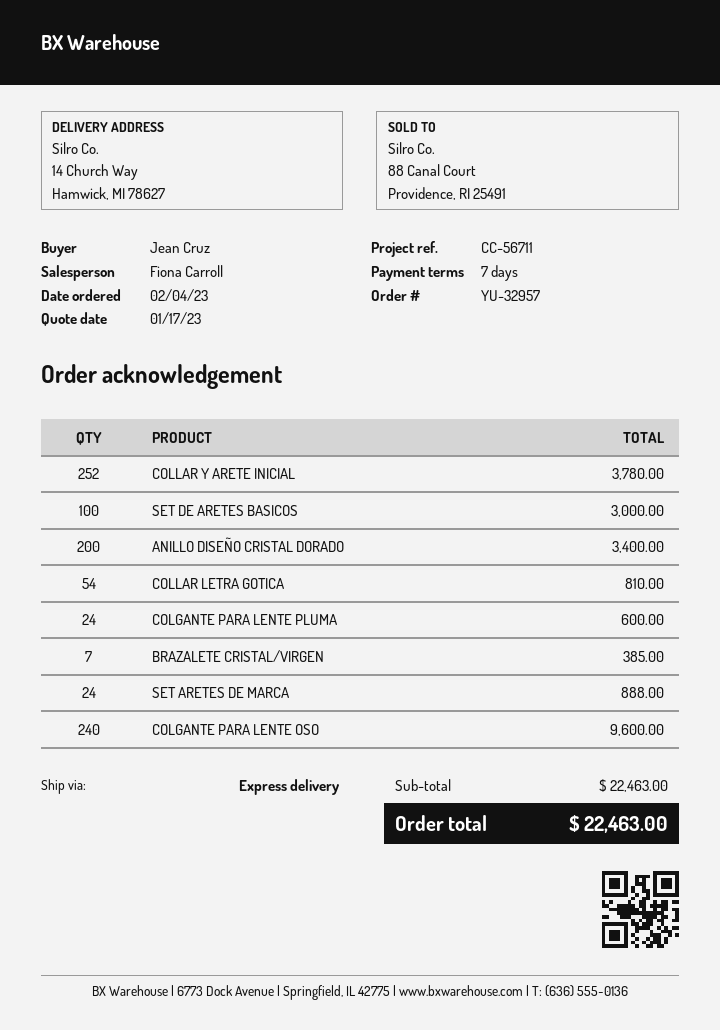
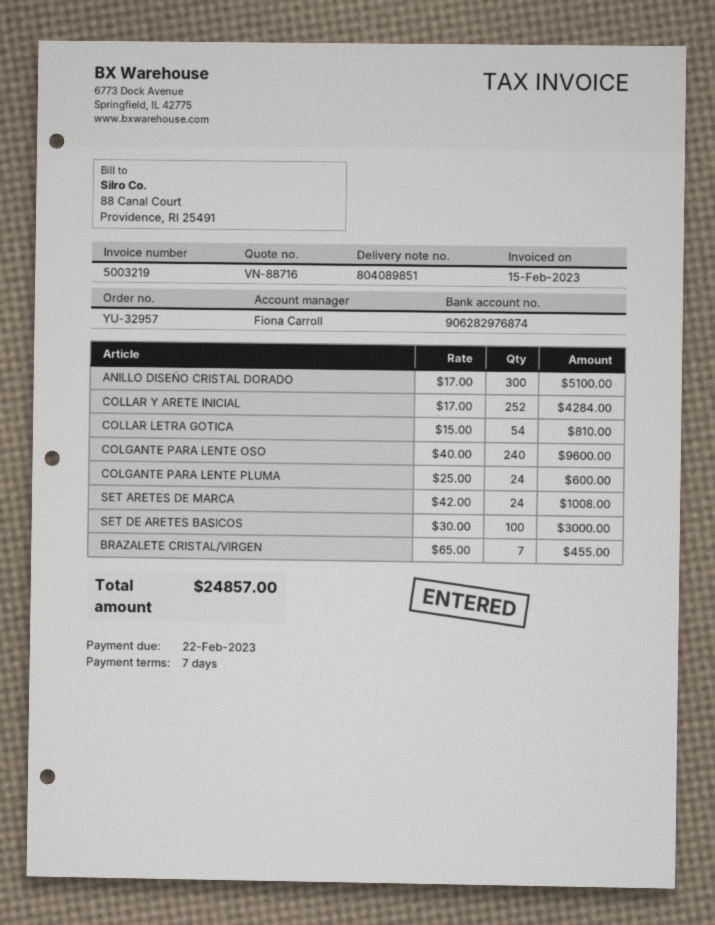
COLLAR Y ARETE INICIAL: 252 for 3780.00 -> 252 for 4284.00
ANILLO DISEÑO CRISTAL DORADO: 200 for 3400.00 -> 300 for 5100.00
BRAZALETE CRISTAL/VIRGEN: 7 for 385.00 -> 7 for 455.00
SET ARETES DE MARCA: 24 for 888.00 -> 24 for 1008.00
total: 22463.00 -> 24857.00

